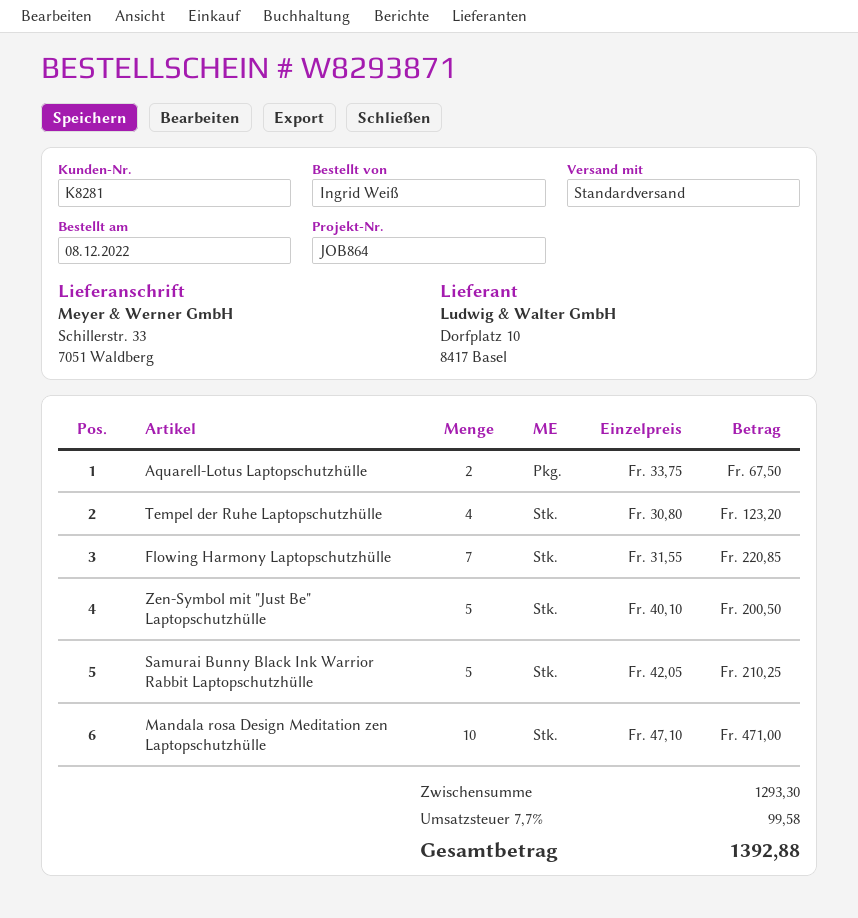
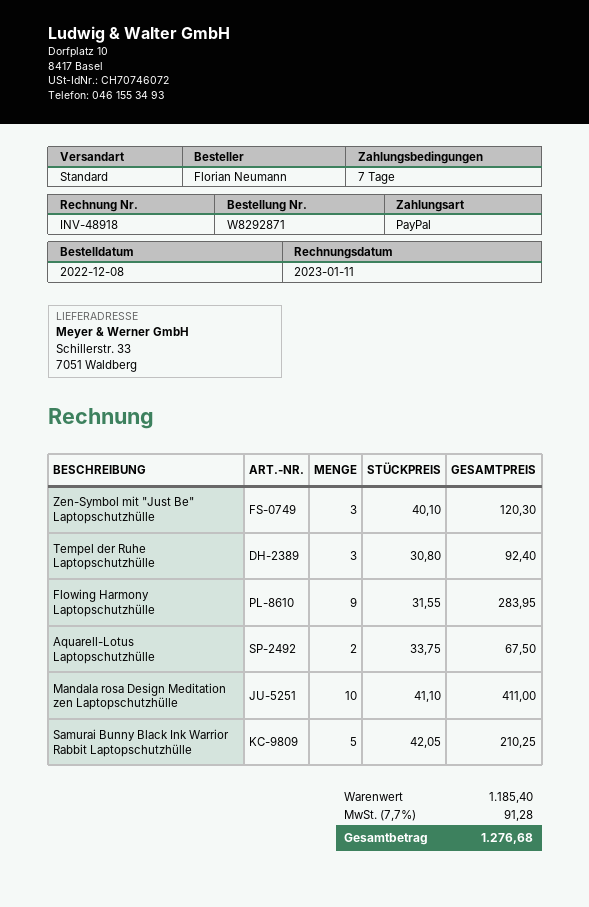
order number: W8293871 -> W8292871
ordered by: Ingrid Weiß -> Florian Neumann
Tempel der Ruhe Laptopschutzhülle: 4 x 30.80 = 123.20 -> 3 x 30.80 = 92.40
Flowing Harmony Laptopschutzhülle: 7 x 31.55 = 220.85 -> 9 x 31.55 = 283.95
Zen-Symbol mit "Just Be" Laptopschutzhülle: 5 x 40.10 = 200.50 -> 3 x 40.10 = 120.30
Mandala rosa Design Meditation zen Laptopschutzhülle: 10 x 47.10 = 471.00 -> 10 x 41.10 = 411.00
subtotal: 1293.30 -> 1185.40
tax: 7.7% = 99.58 -> 7.7% = 91.28
total: 1392.88 -> 1276.68

